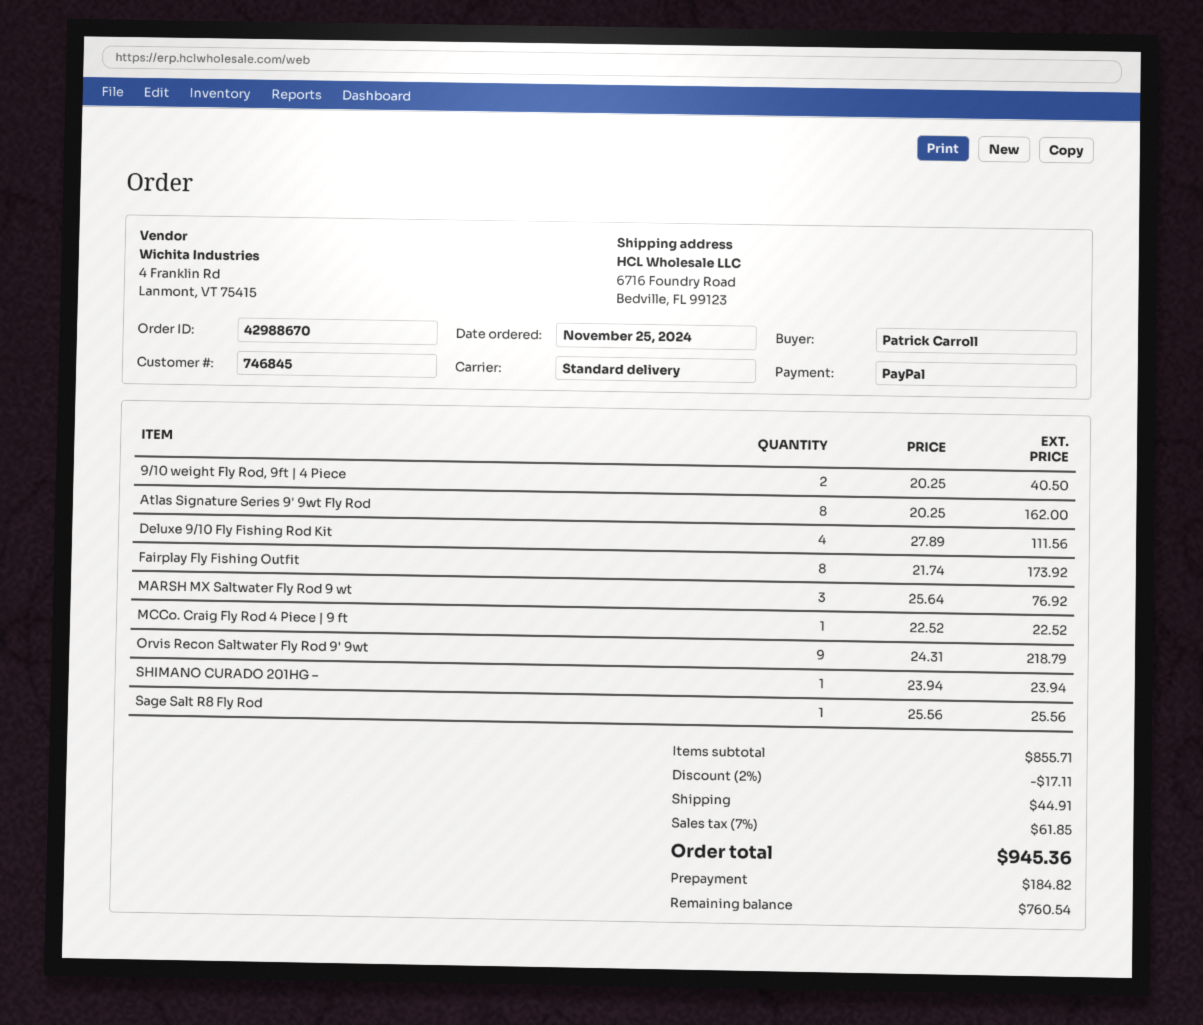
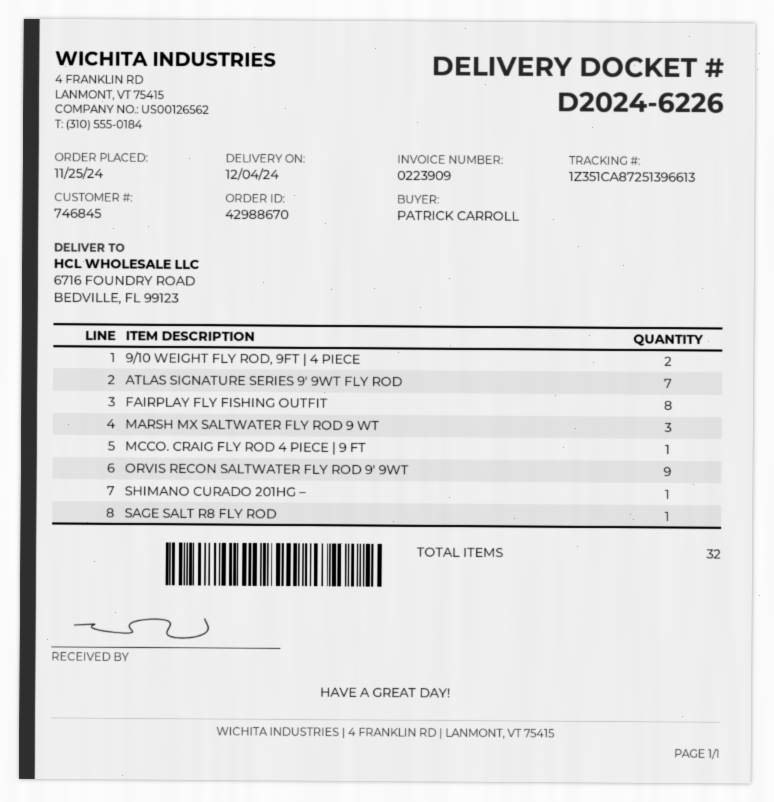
Atlas Signature Series 9' 9wt Fly Rod: 8 -> 7
Deluxe 9/10 Fly Fishing Rod Kit: 4 -> none

